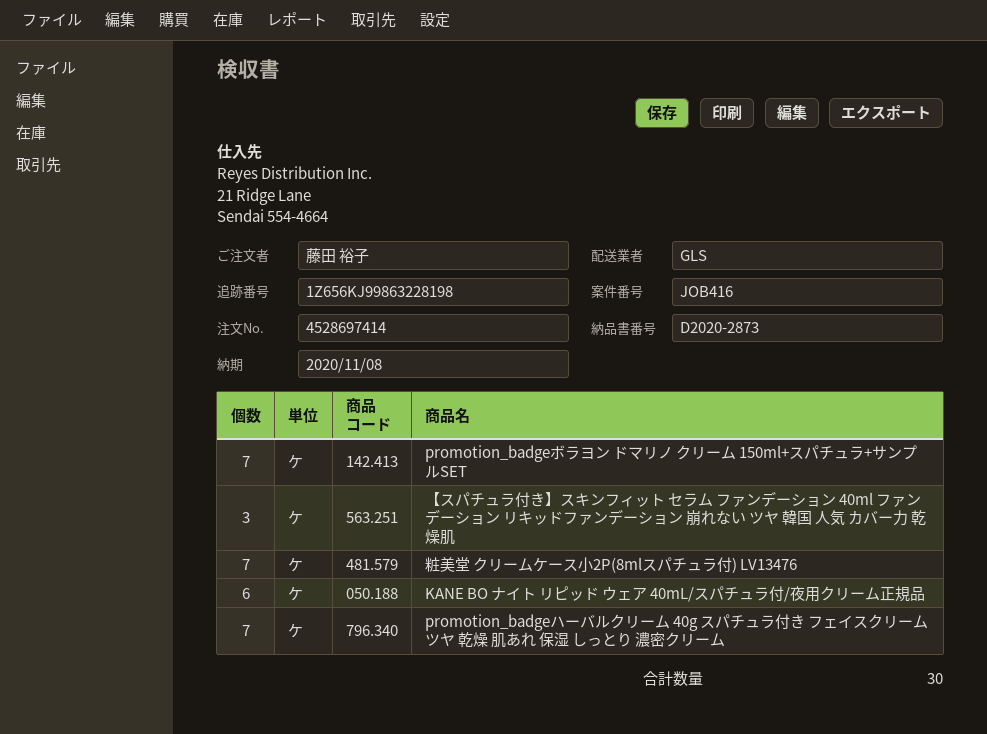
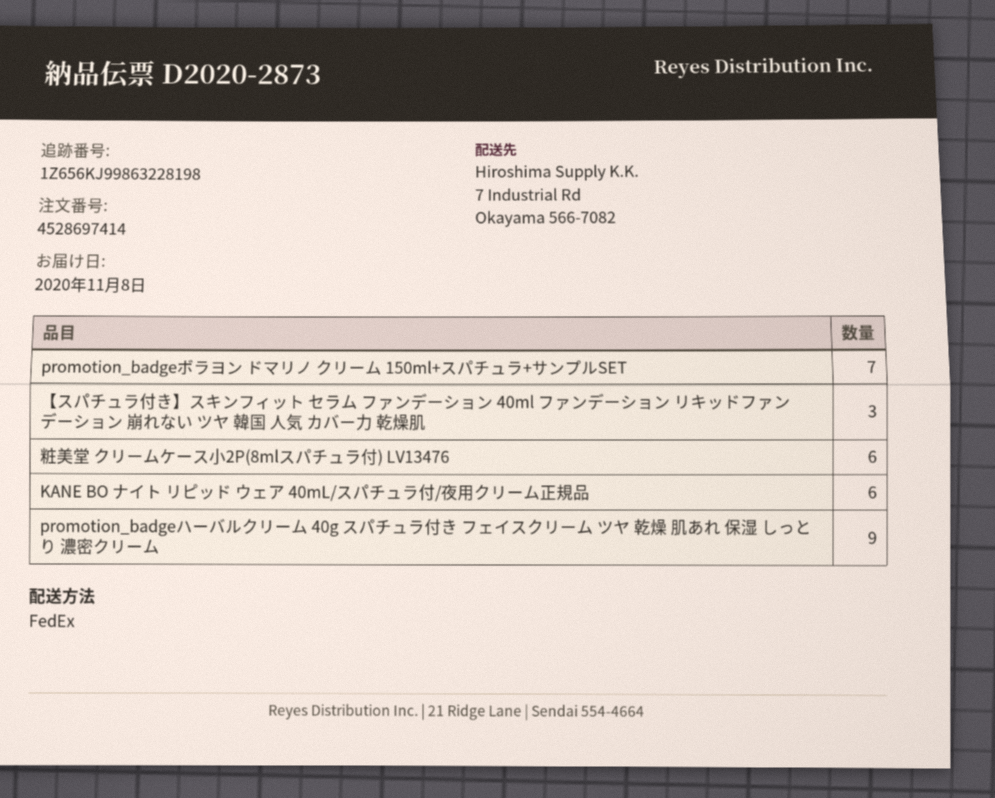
shipping method: GLS -> FedEx
粧美堂 クリームケース小2P(8mlスパチュラ付) LV13476: 7 -> 6
promotion_badgeハーバルクリーム 40g スパチュラ付き フェイスクリーム ツヤ 乾燥 肌あれ 保湿 しっとり 濃密クリーム: 7 -> 9

